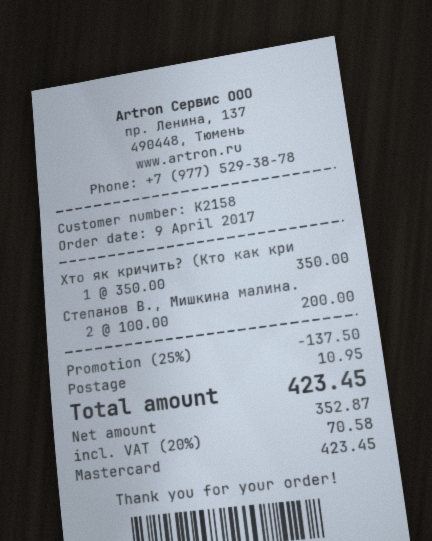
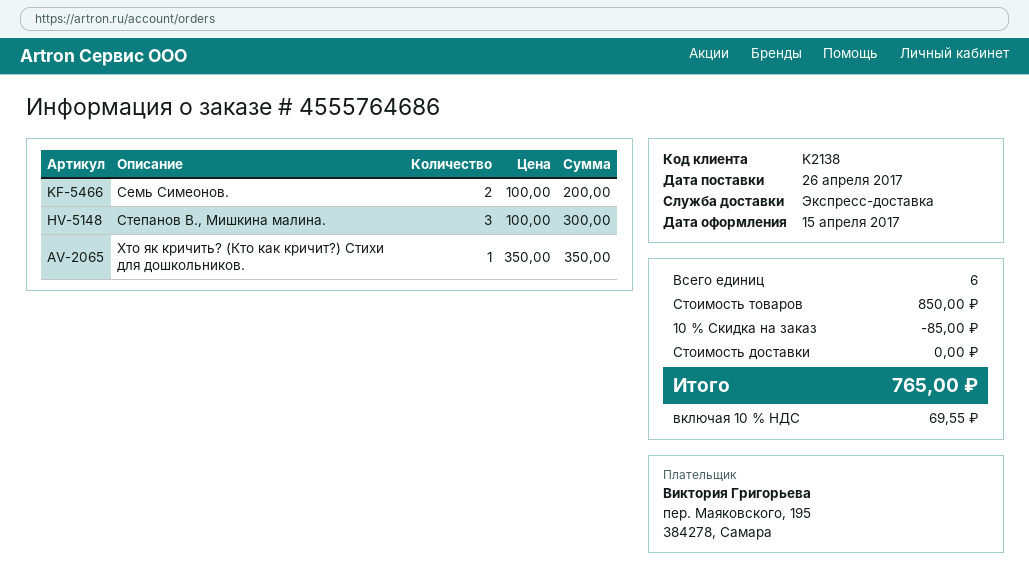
order date: 2017-04-09 -> 2017-04-15
customer number: K2158 -> K2138
Степанов В., Мишкина малина.: 2 x 100.00 = 200.00 -> 3 x 100.00 = 300.00
Семь Симеонов.: none -> 2 x 100.00 = 200.00
discount: 25% = 137.50 -> 10% = 85.00
shipping: 10.95 -> 0.00
tax: 20% = 70.58 -> 10% = 69.55
total: 423.45 -> 765.00

